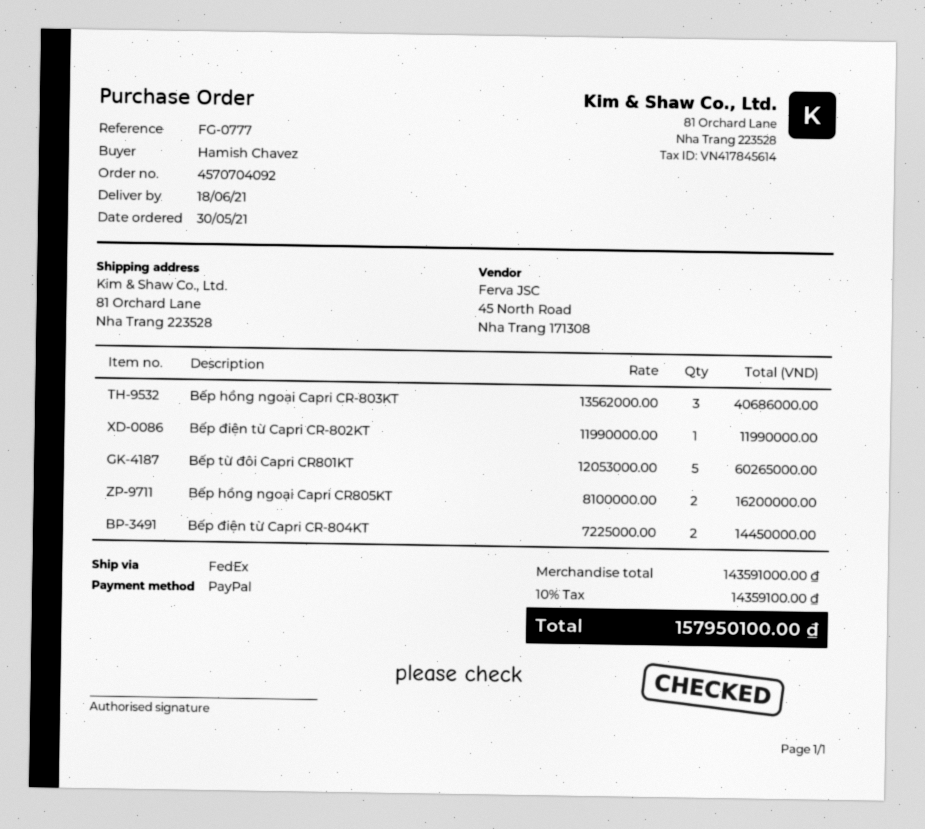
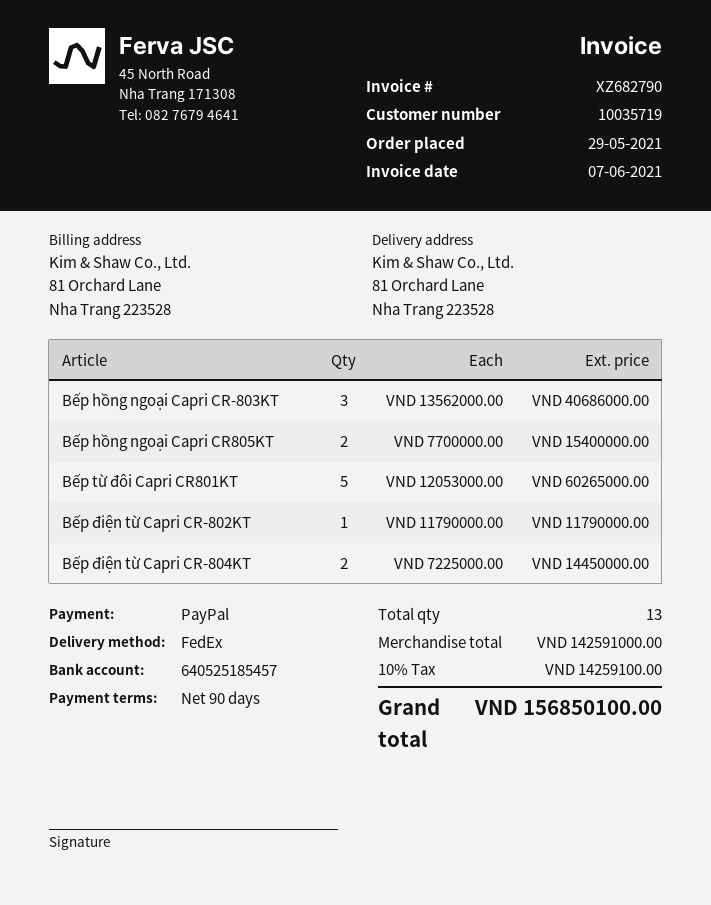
order date: 2021-05-30 -> 2021-05-29
Bếp điện từ Capri CR-802KT: 1 x 11990000.00 = 11990000.00 -> 1 x 11790000.00 = 11790000.00
Bếp hồng ngoại Capri CR805KT: 2 x 8100000.00 = 16200000.00 -> 2 x 7700000.00 = 15400000.00
subtotal: 143591000.00 -> 142591000.00
tax: 10% = 14359100.00 -> 10% = 14259100.00
total: 157950100.00 -> 156850100.00

